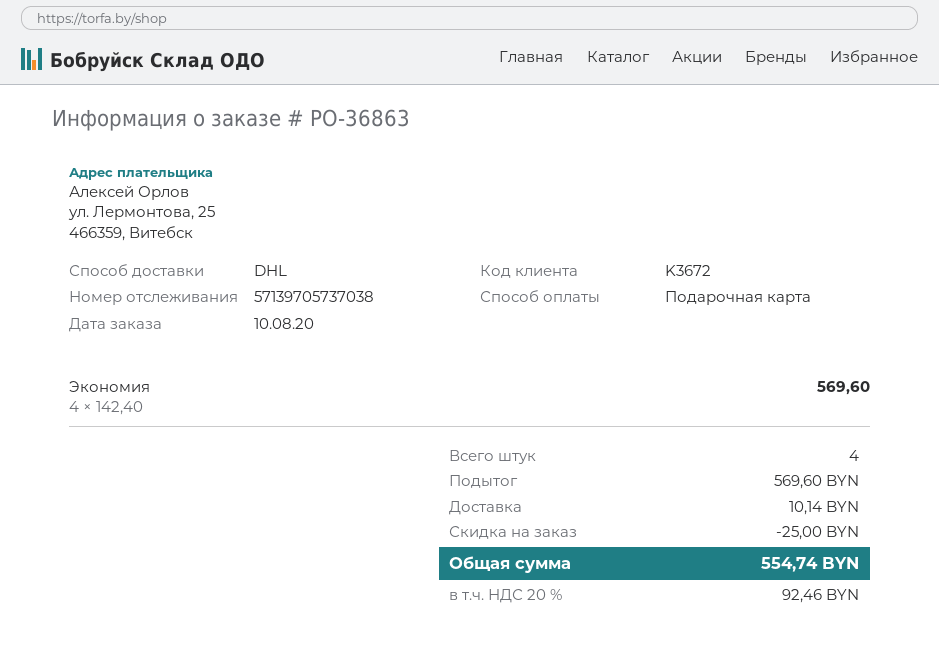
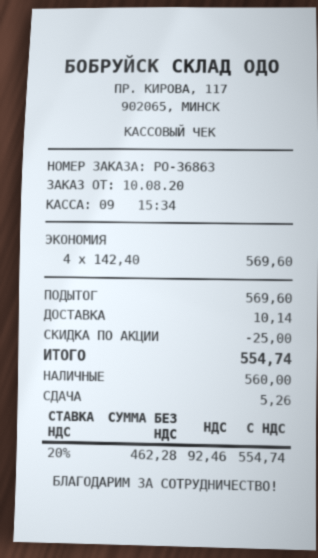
payment method: gift card -> cash

